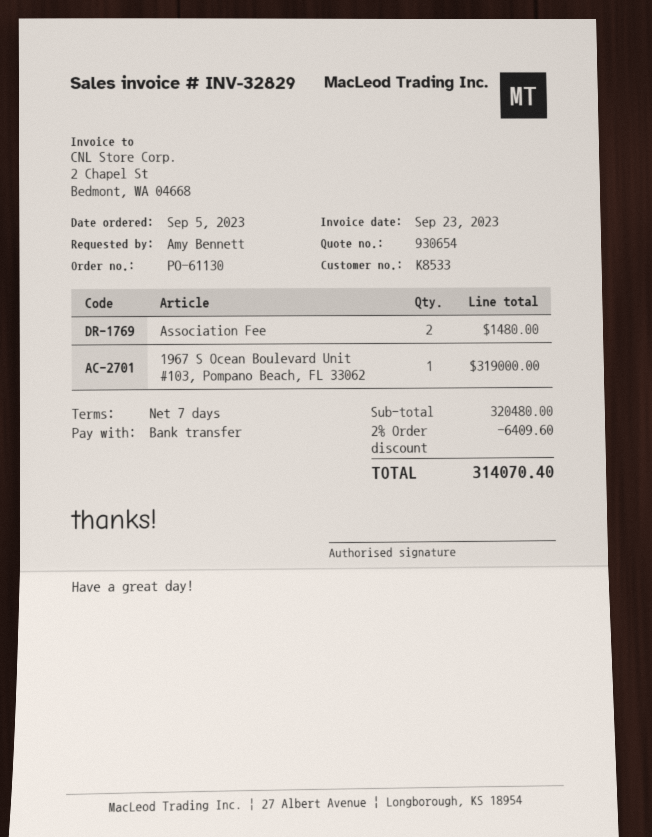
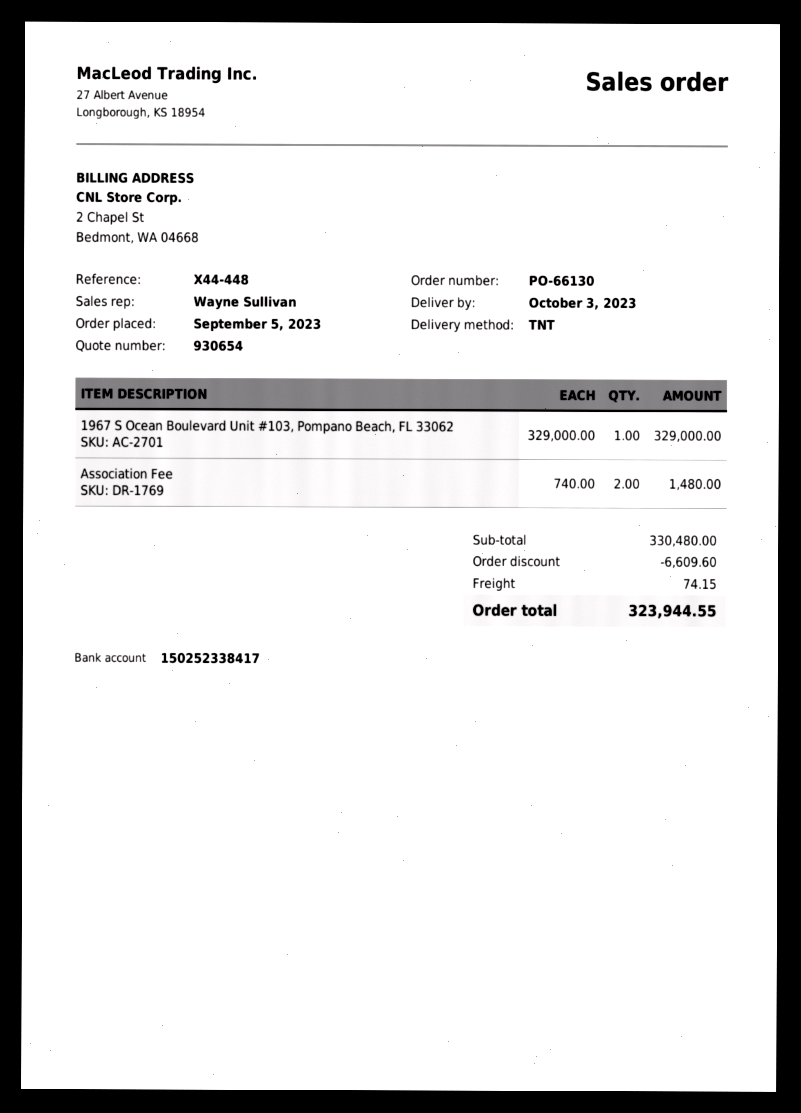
order number: PO-61130 -> PO-66130
1967 S Ocean Boulevard Unit #103, Pompano Beach, FL 33062: 1 for 319000.00 -> 1 for 329000.00
subtotal: 320480.00 -> 330480.00
discount: 6409.60 -> 6609.60
shipping: none -> 74.15
total: 314070.40 -> 323944.55

